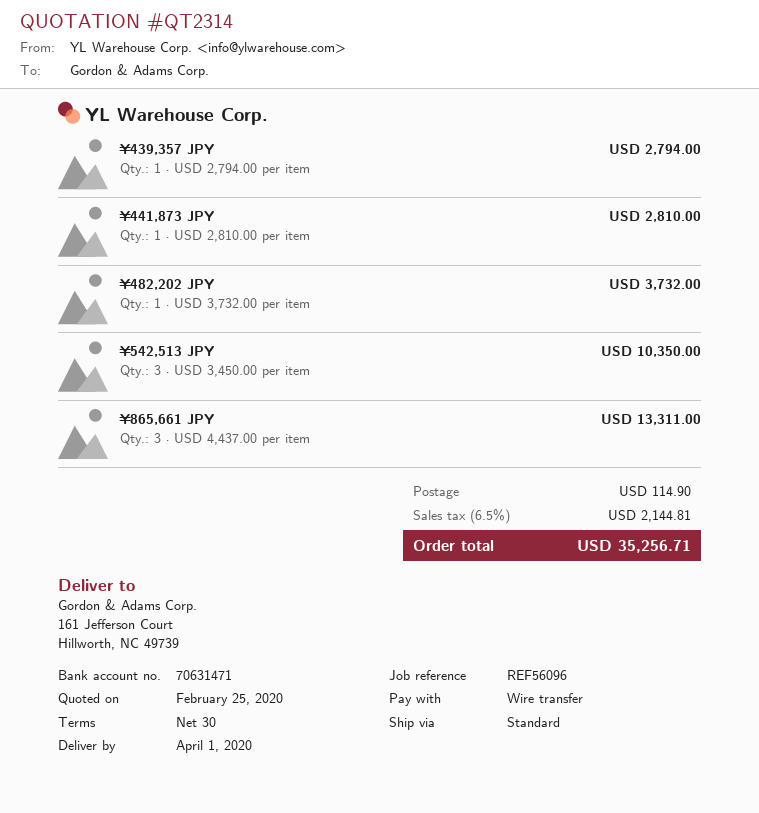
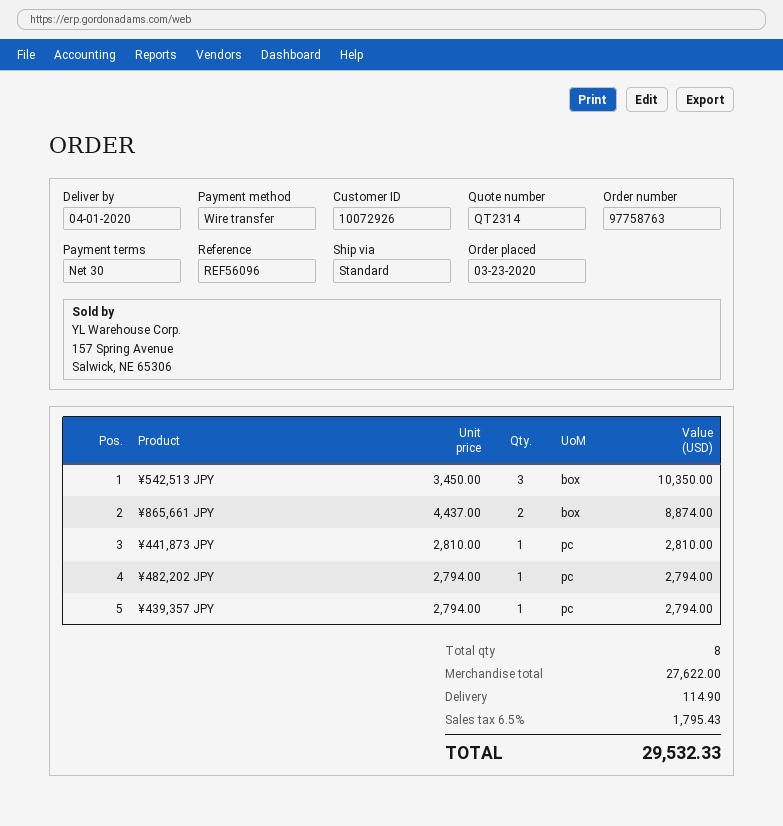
¥482,202 JPY: 1 x 3732.00 = 3732.00 -> 1 x 2794.00 = 2794.00
¥865,661 JPY: 3 x 4437.00 = 13311.00 -> 2 x 4437.00 = 8874.00
tax: 6.5% = 2144.81 -> 6.5% = 1795.43
total: 35256.71 -> 29532.33

